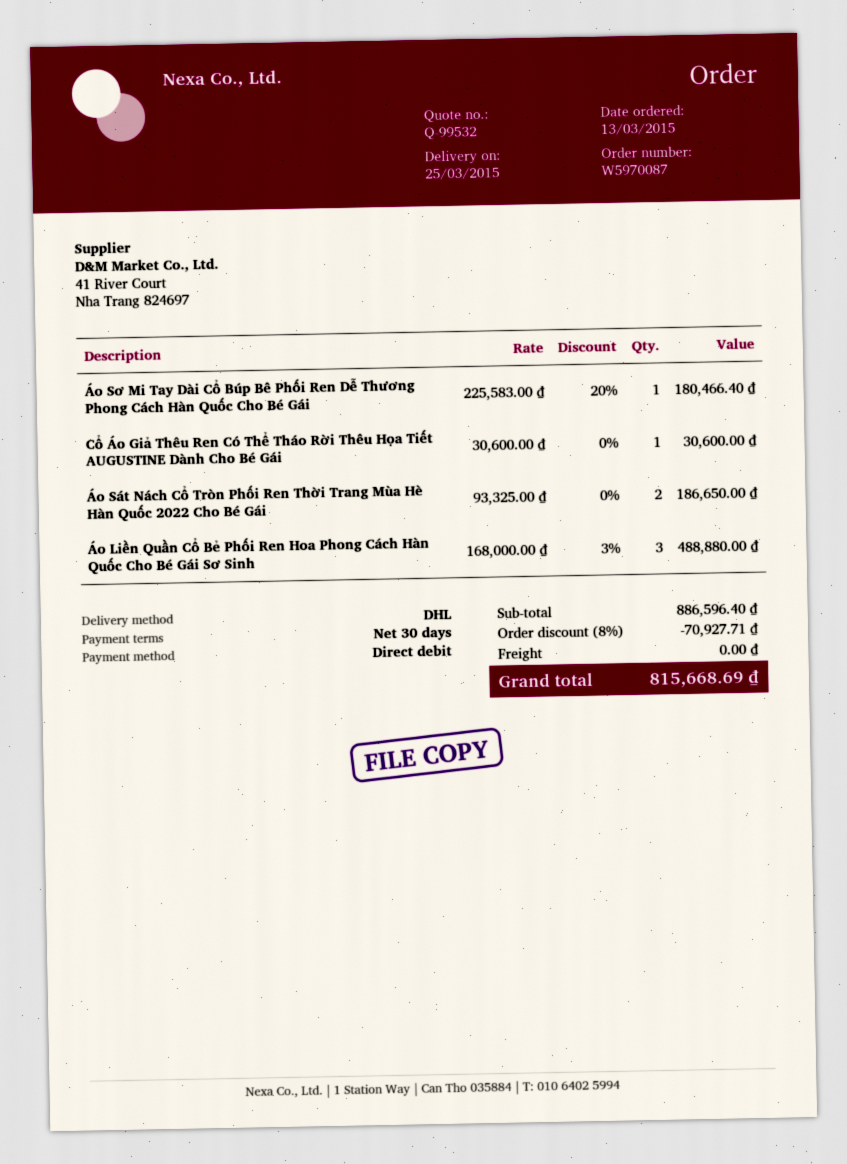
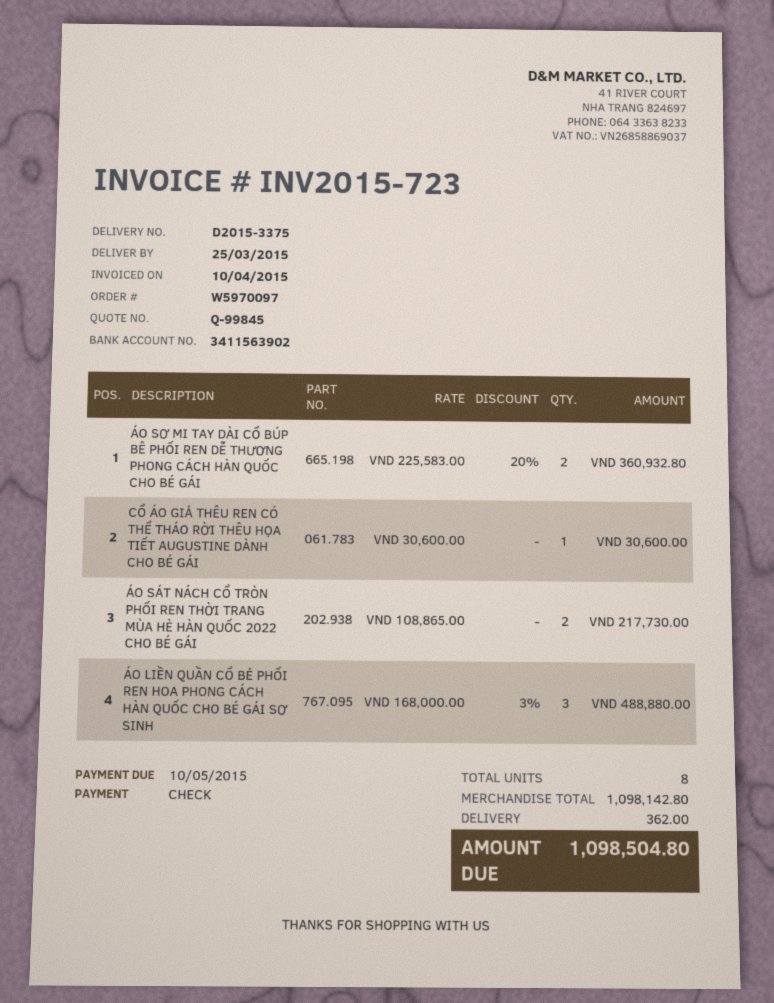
quote number: Q-99532 -> Q-99845
order number: W5970087 -> W5970097
payment method: direct debit -> cheque
Áo Sơ Mi Tay Dài Cổ Búp Bê Phối Ren Dễ Thương Phong Cách Hàn Quốc Cho Bé Gái: 1 x 225583.00 - 20% = 180466.40 -> 2 x 225583.00 - 20% = 360932.80
Áo Sát Nách Cổ Tròn Phối Ren Thời Trang Mùa Hè Hàn Quốc 2022 Cho Bé Gái: 2 x 93325.00 = 186650.00 -> 2 x 108865.00 = 217730.00
subtotal: 886596.40 -> 1098142.80
discount: 8% = 70927.71 -> none
shipping: 0.00 -> 362.00
total: 815668.69 -> 1098504.80

